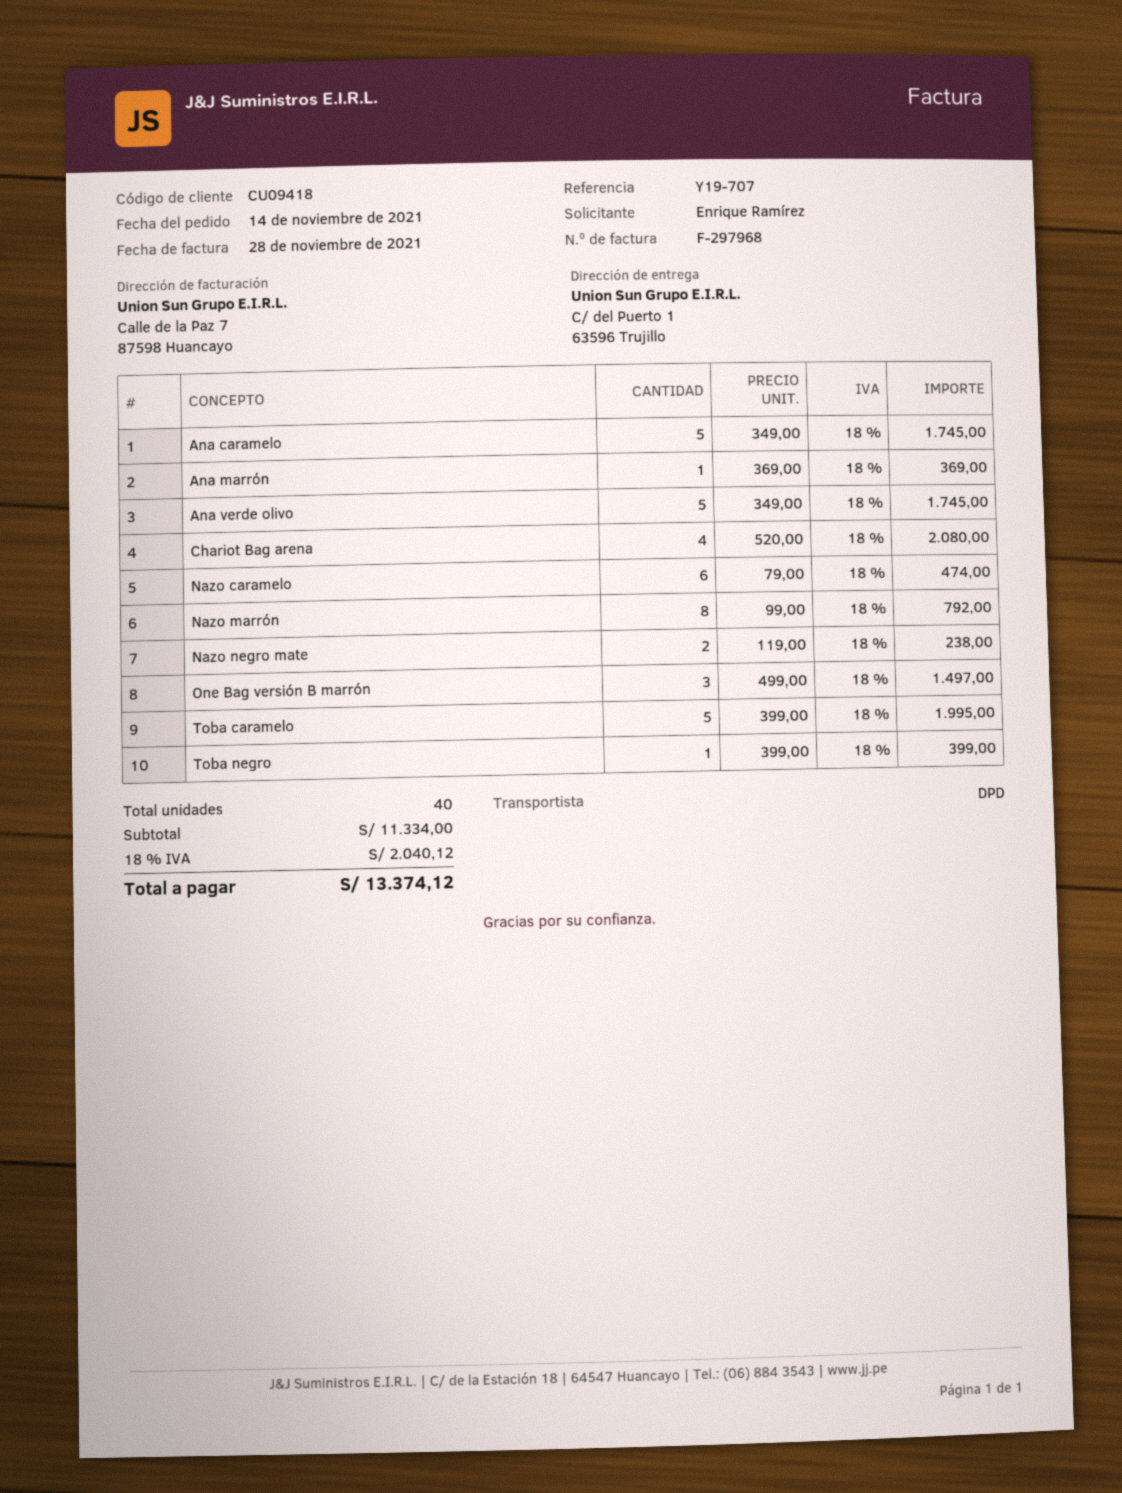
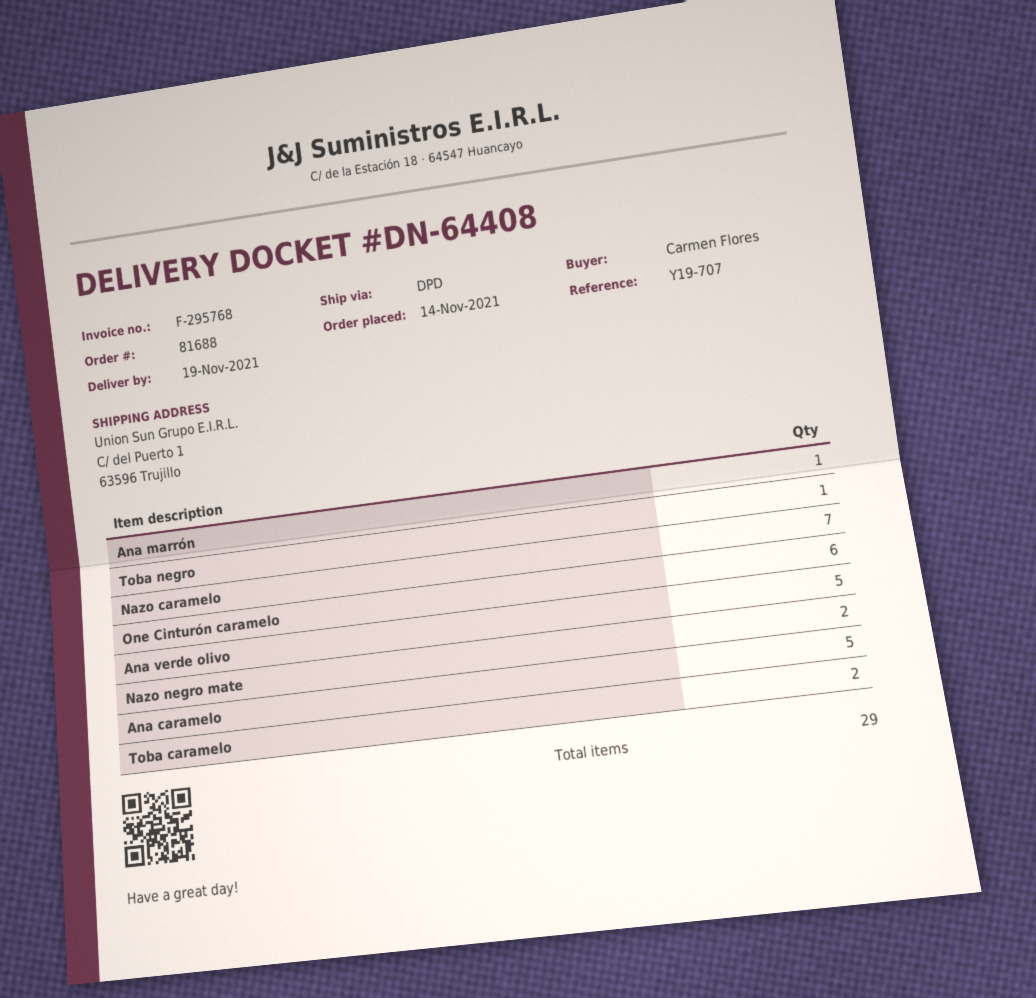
invoice number: F-297968 -> F-295768
ordered by: Enrique Ramírez -> Carmen Flores
Chariot Bag arena: 4 -> none
Nazo caramelo: 6 -> 7
Nazo marrón: 8 -> none
One Bag versión B marrón: 3 -> none
Toba caramelo: 5 -> 2
One Cinturón caramelo: none -> 6
total quantity: 40 -> 29

